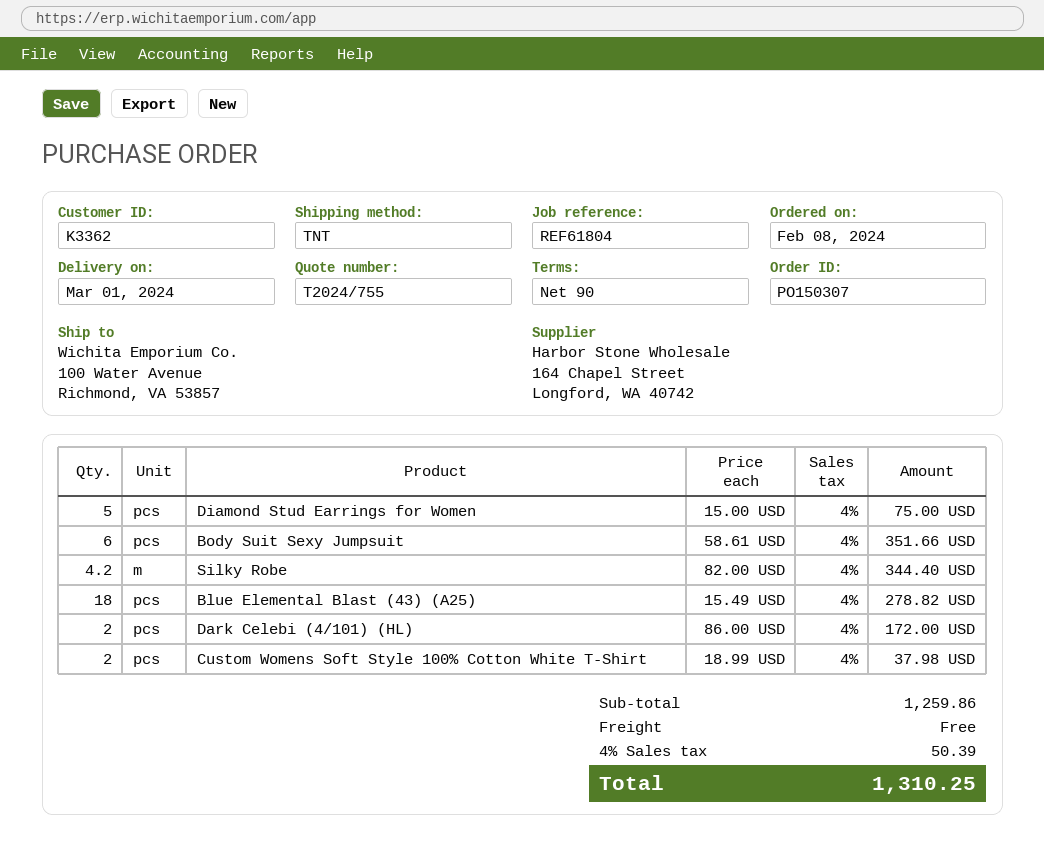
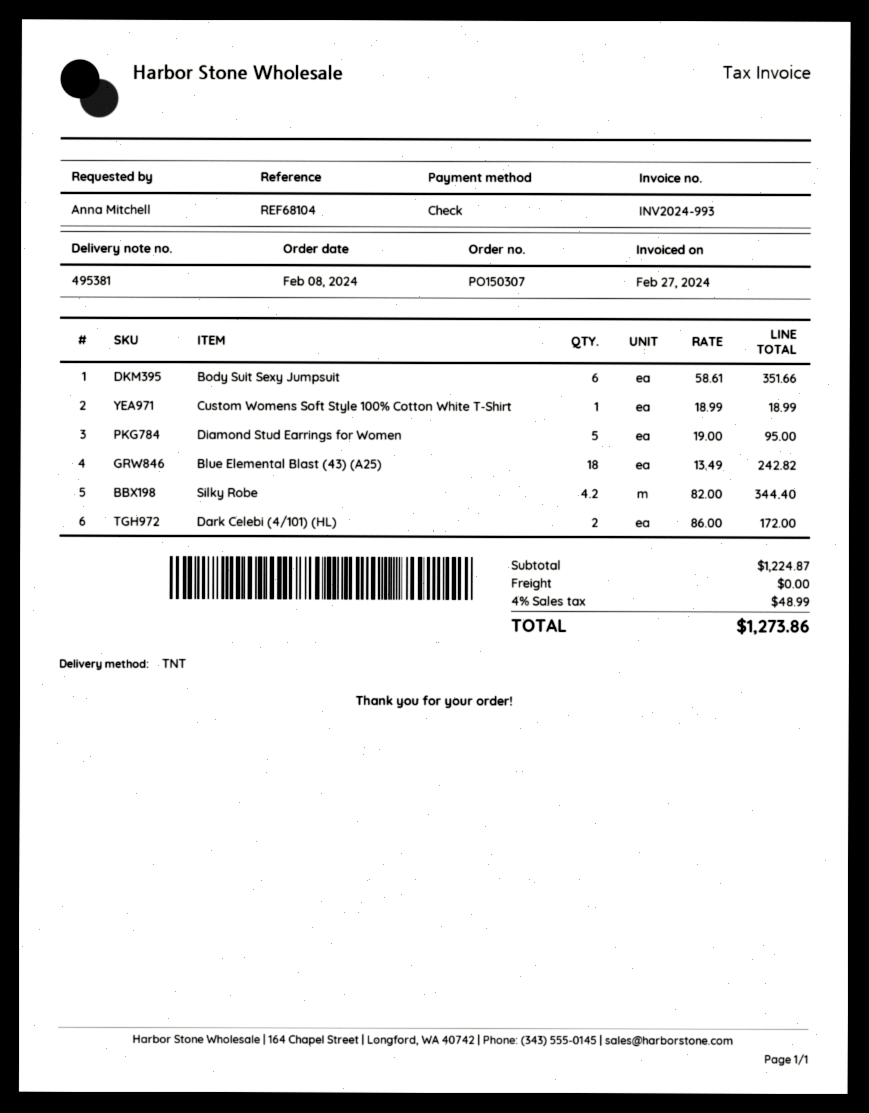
reference: REF61804 -> REF68104
Diamond Stud Earrings for Women: 5 x 15.00 = 75.00 -> 5 x 19.00 = 95.00
Blue Elemental Blast (43) (A25): 18 x 15.49 = 278.82 -> 18 x 13.49 = 242.82
Custom Womens Soft Style 100% Cotton White T-Shirt: 2 x 18.99 = 37.98 -> 1 x 18.99 = 18.99
subtotal: 1259.86 -> 1224.87
tax: 4% = 50.39 -> 4% = 48.99
total: 1310.25 -> 1273.86

